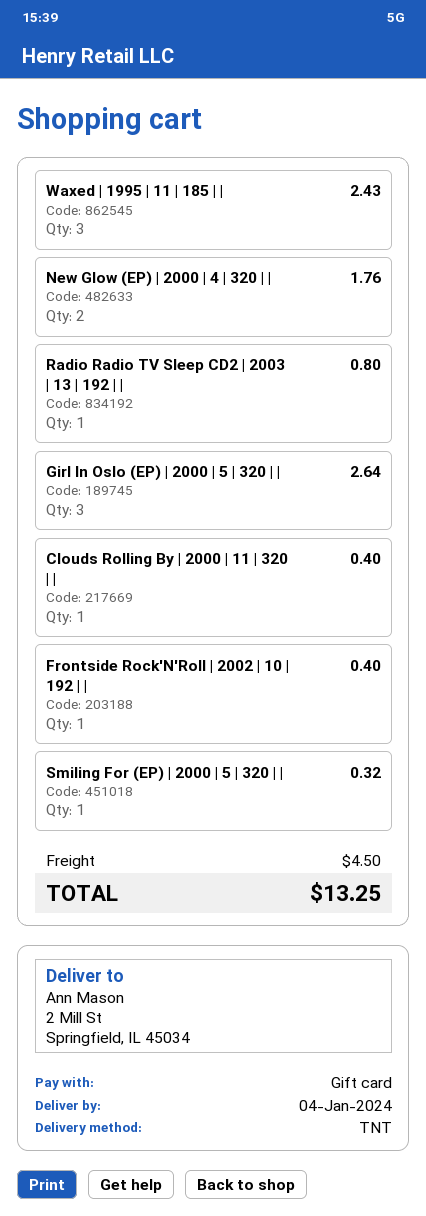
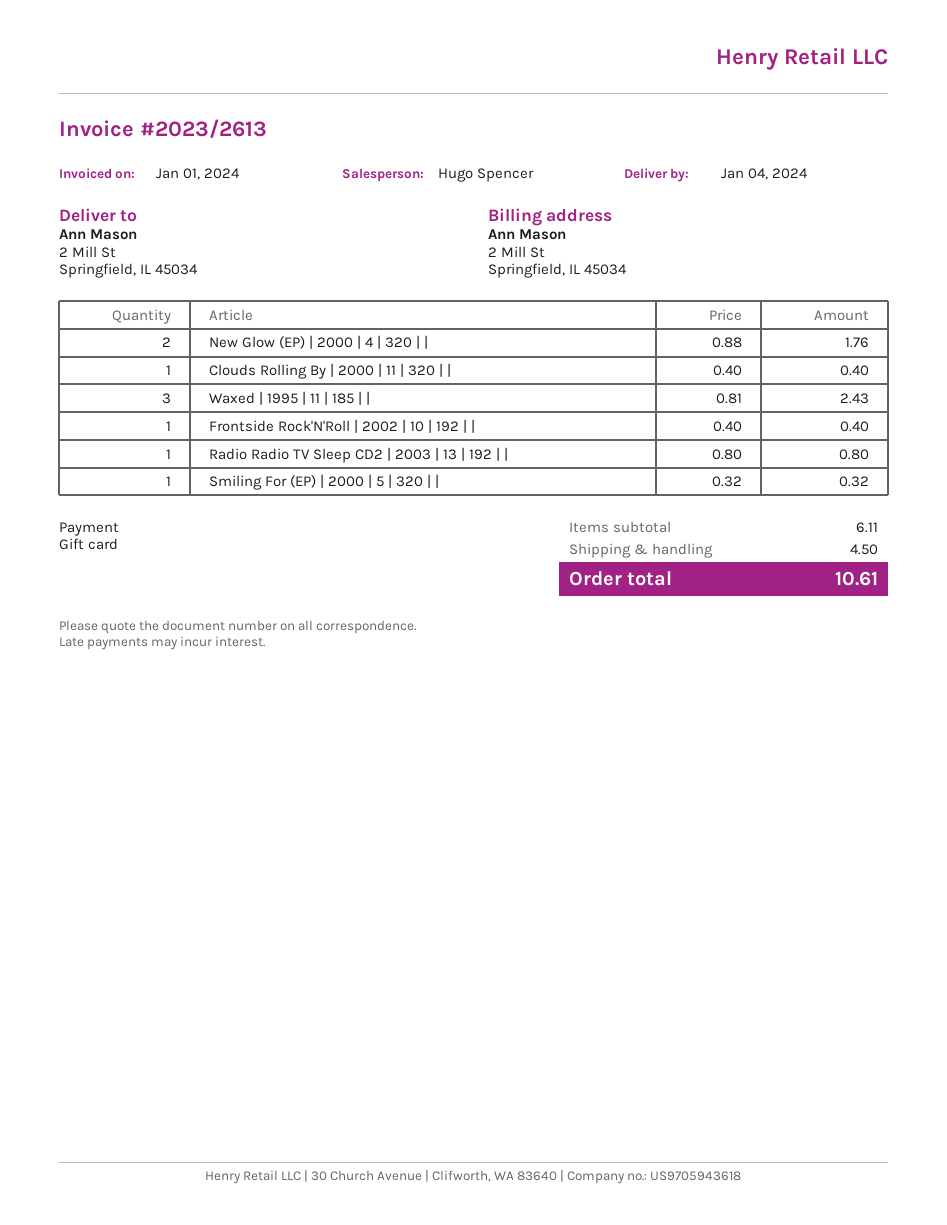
Girl In Oslo (EP) | 2000 | 5 | 320 | |: 3 for 2.64 -> none
total: 13.25 -> 10.61

